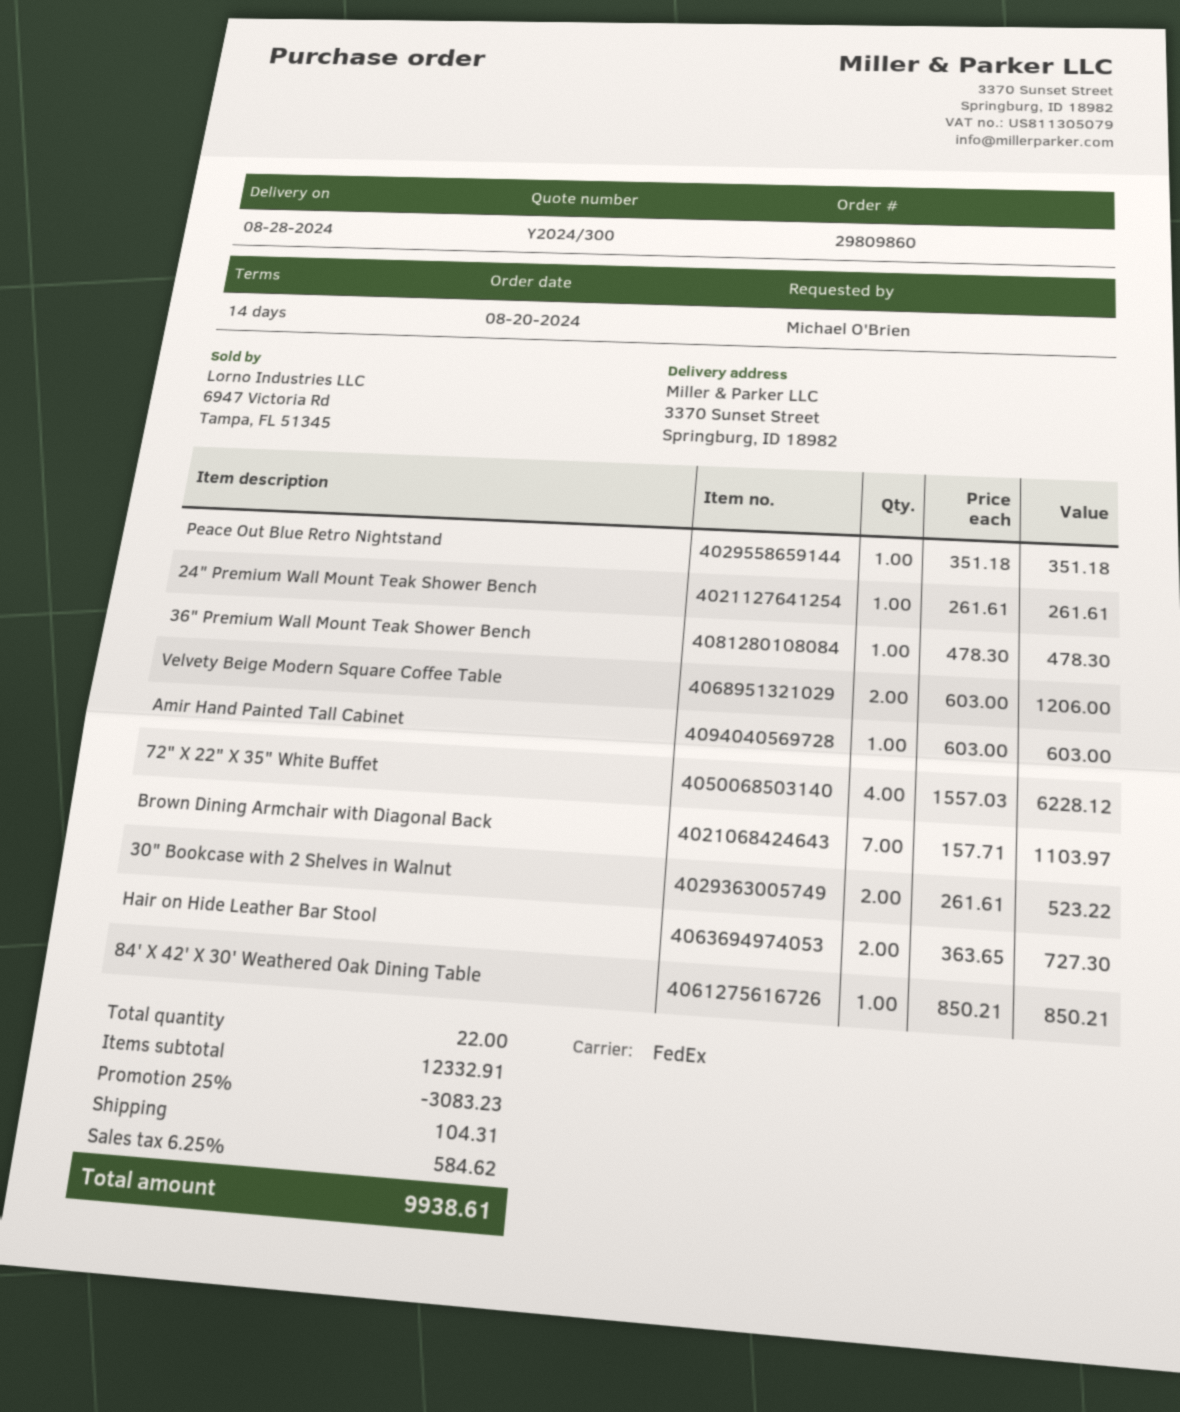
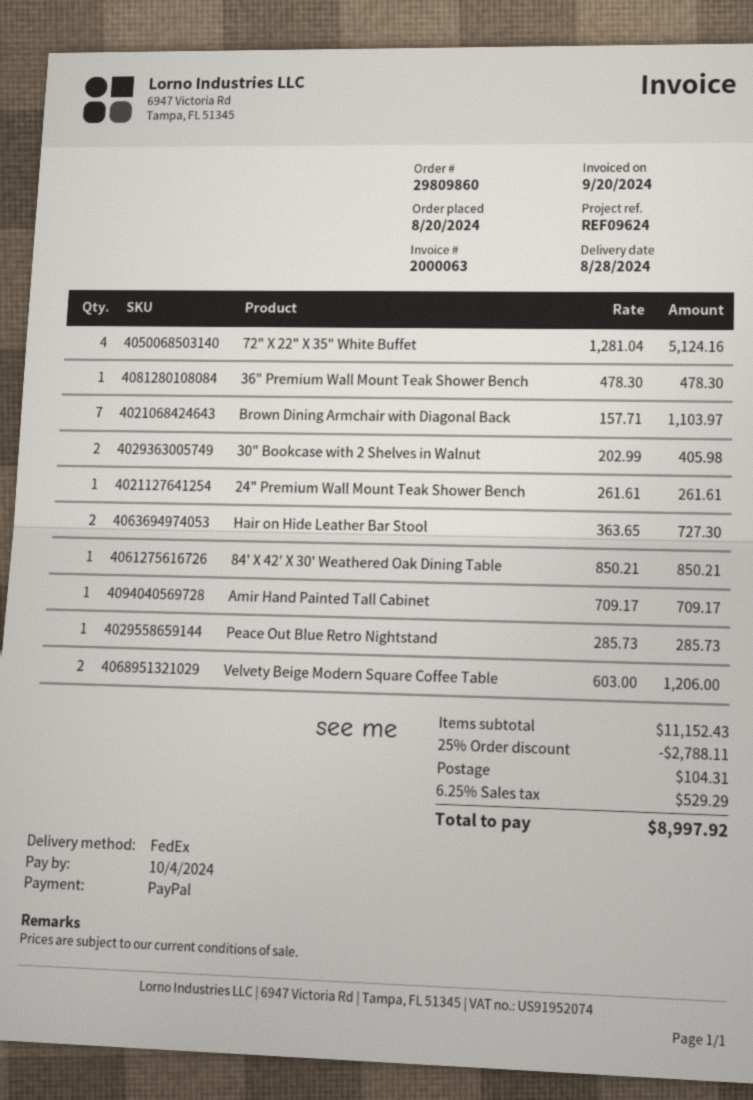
Peace Out Blue Retro Nightstand: 1 x 351.18 = 351.18 -> 1 x 285.73 = 285.73
Amir Hand Painted Tall Cabinet: 1 x 603.00 = 603.00 -> 1 x 709.17 = 709.17
72" X 22" X 35" White Buffet: 4 x 1557.03 = 6228.12 -> 4 x 1281.04 = 5124.16
30" Bookcase with 2 Shelves in Walnut: 2 x 261.61 = 523.22 -> 2 x 202.99 = 405.98
subtotal: 12332.91 -> 11152.43
discount: 25% = 3083.23 -> 25% = 2788.11
tax: 6.25% = 584.62 -> 6.25% = 529.29
total: 9938.61 -> 8997.92

